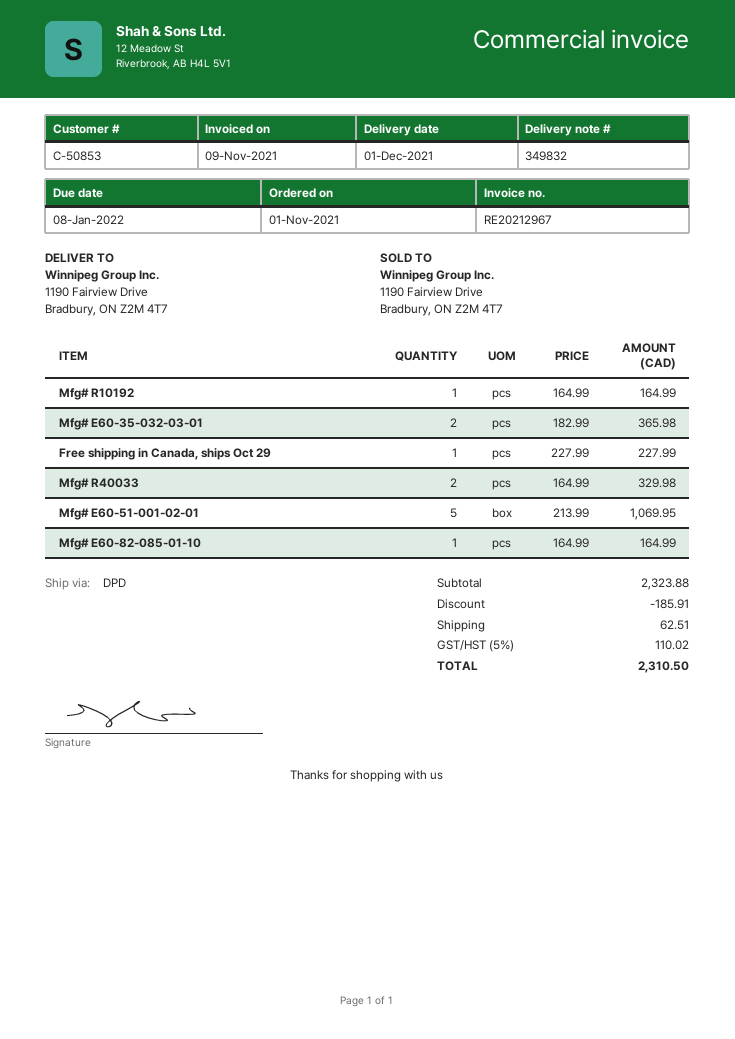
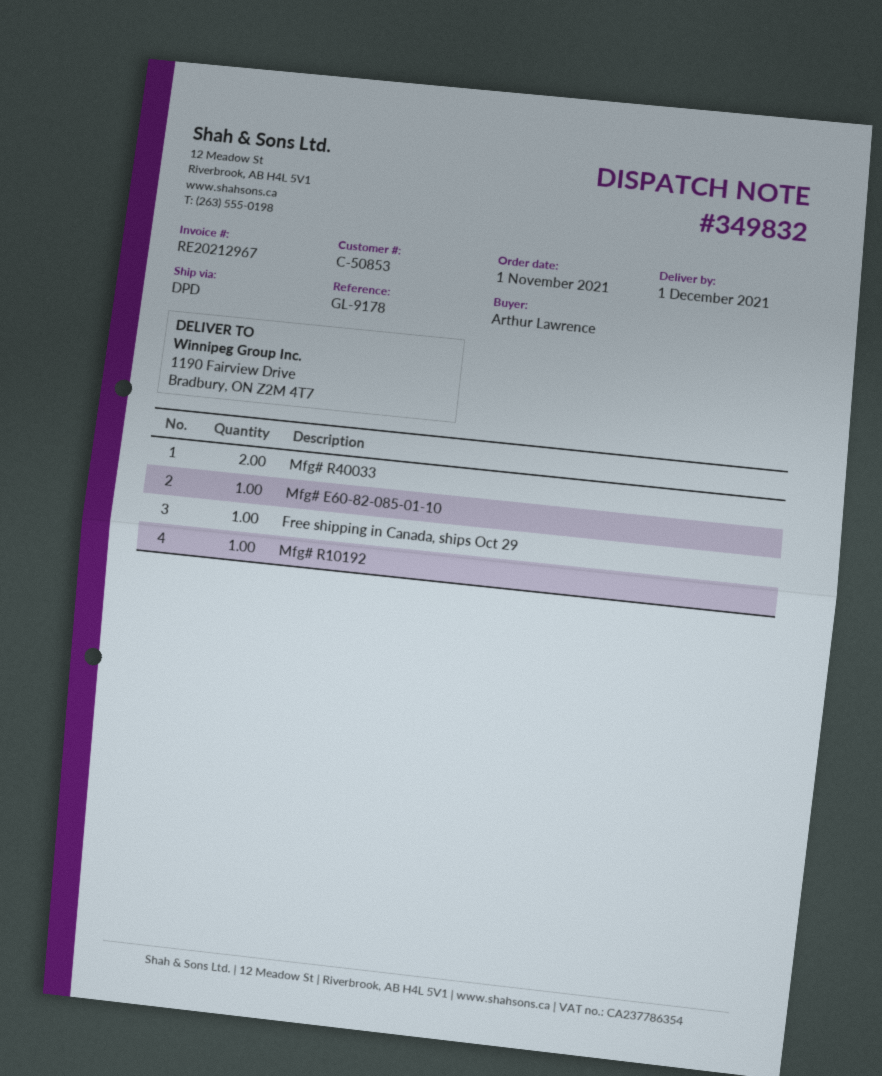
Mfg# E60-35-032-03-01: 2 -> none
Mfg# E60-51-001-02-01: 5 -> none

